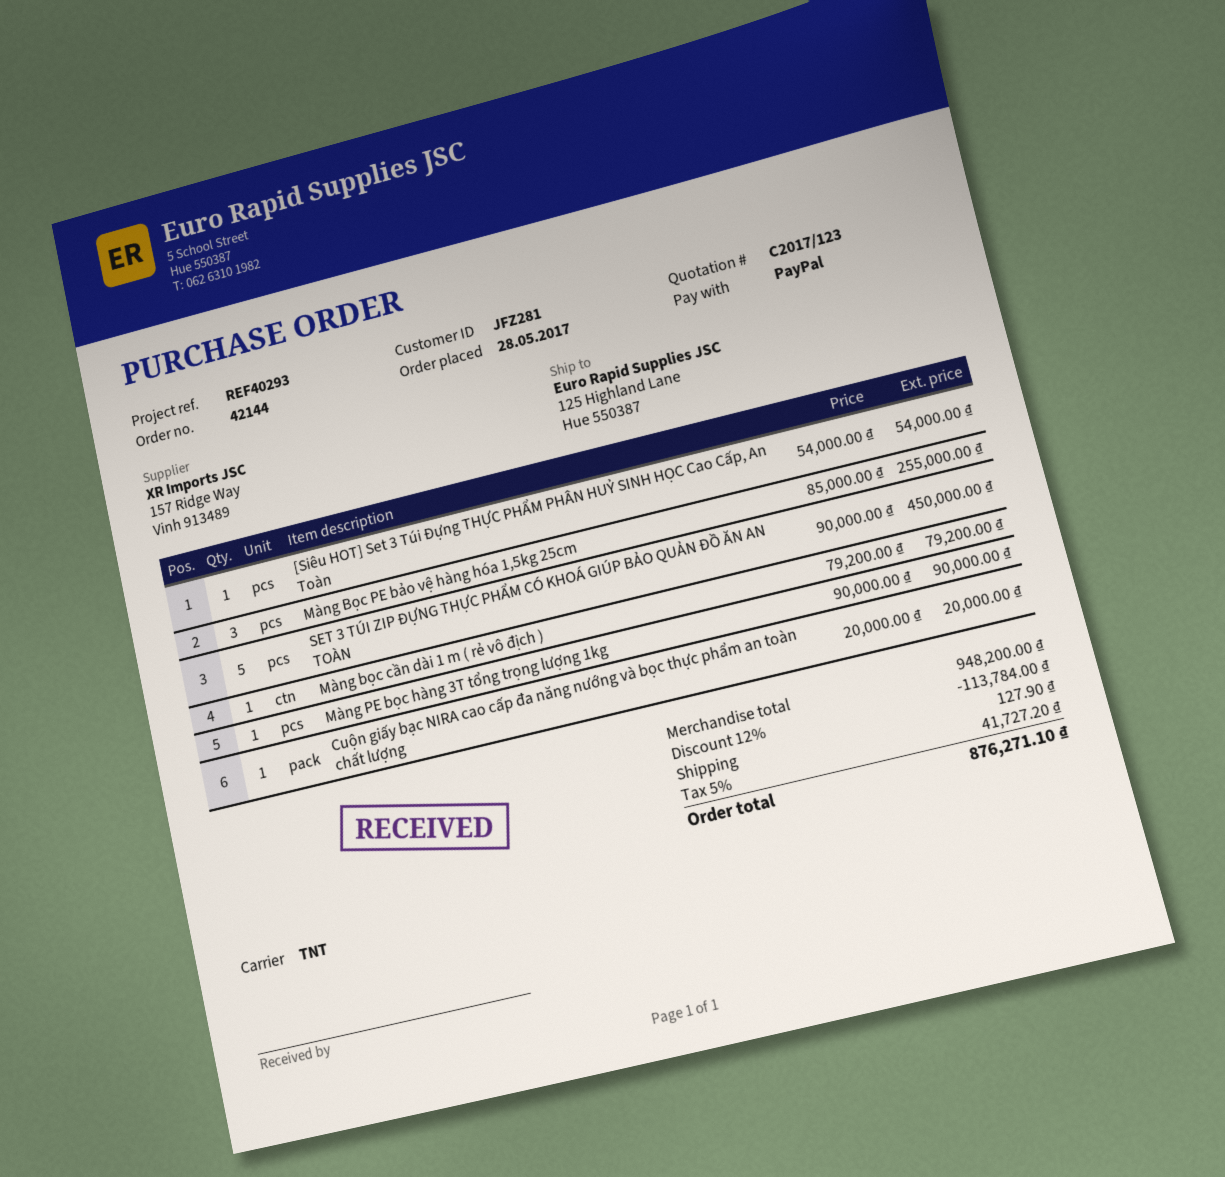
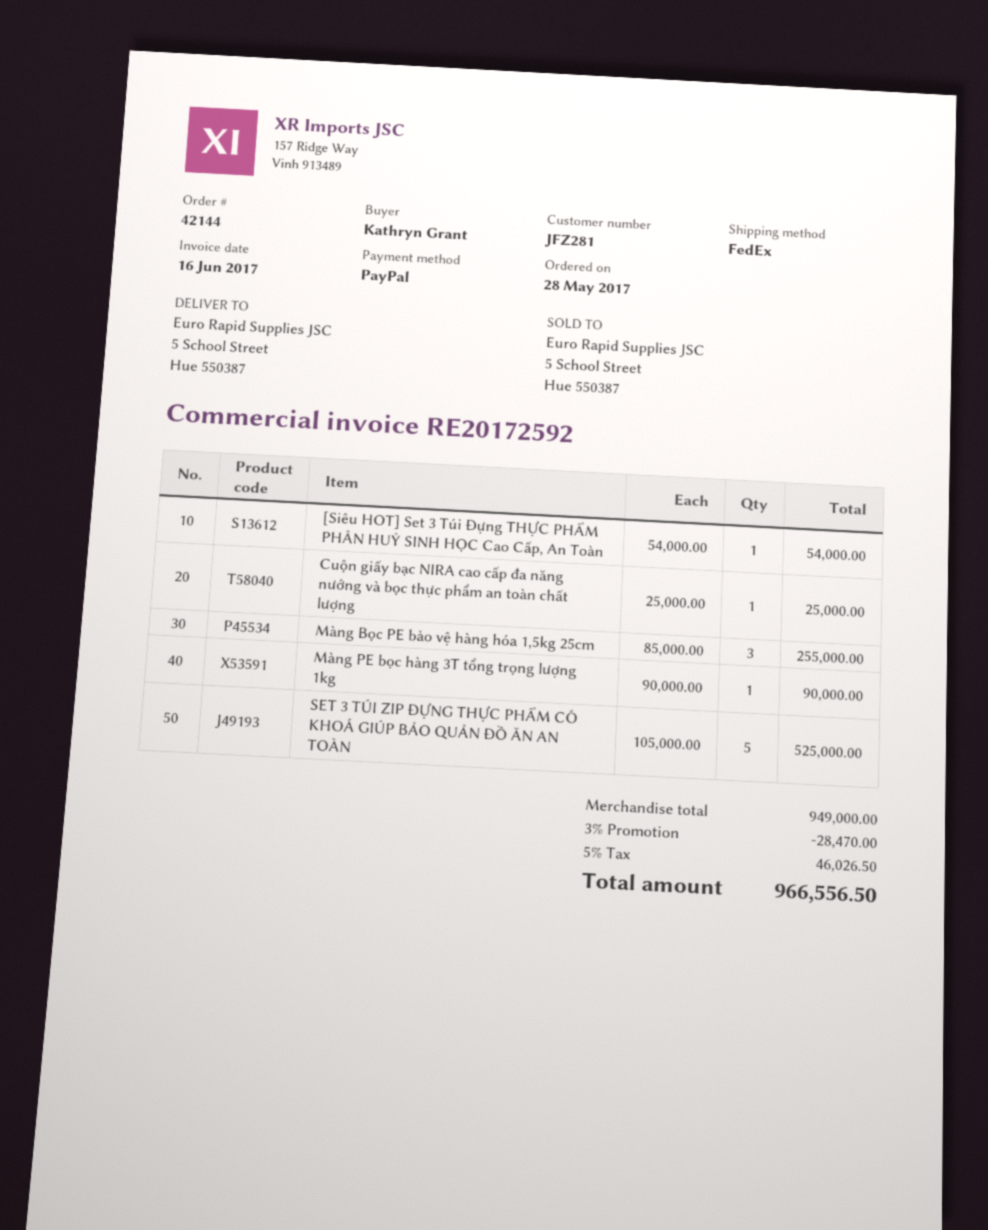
shipping method: TNT -> FedEx
ship to: 125 Highland Lane, Hue 550387 -> 5 School Street, Hue 550387
SET 3 TÚI ZIP ĐỰNG THỰC PHẨM CÓ KHOÁ GIÚP BẢO QUẢN ĐỒ ĂN AN TOÀN: 5 x 90000.00 = 450000.00 -> 5 x 105000.00 = 525000.00
Màng bọc cần dài 1 m ( rẻ vô địch ): 1 x 79200.00 = 79200.00 -> none
Cuộn giấy bạc NIRA cao cấp đa năng nướng và bọc thực phẩm an toàn chất lượng: 1 x 20000.00 = 20000.00 -> 1 x 25000.00 = 25000.00
subtotal: 948200.00 -> 949000.00
discount: 12% = 113784.00 -> 3% = 28470.00
shipping: 127.90 -> none
tax: 5% = 41727.20 -> 5% = 46026.50
total: 876271.10 -> 966556.50

